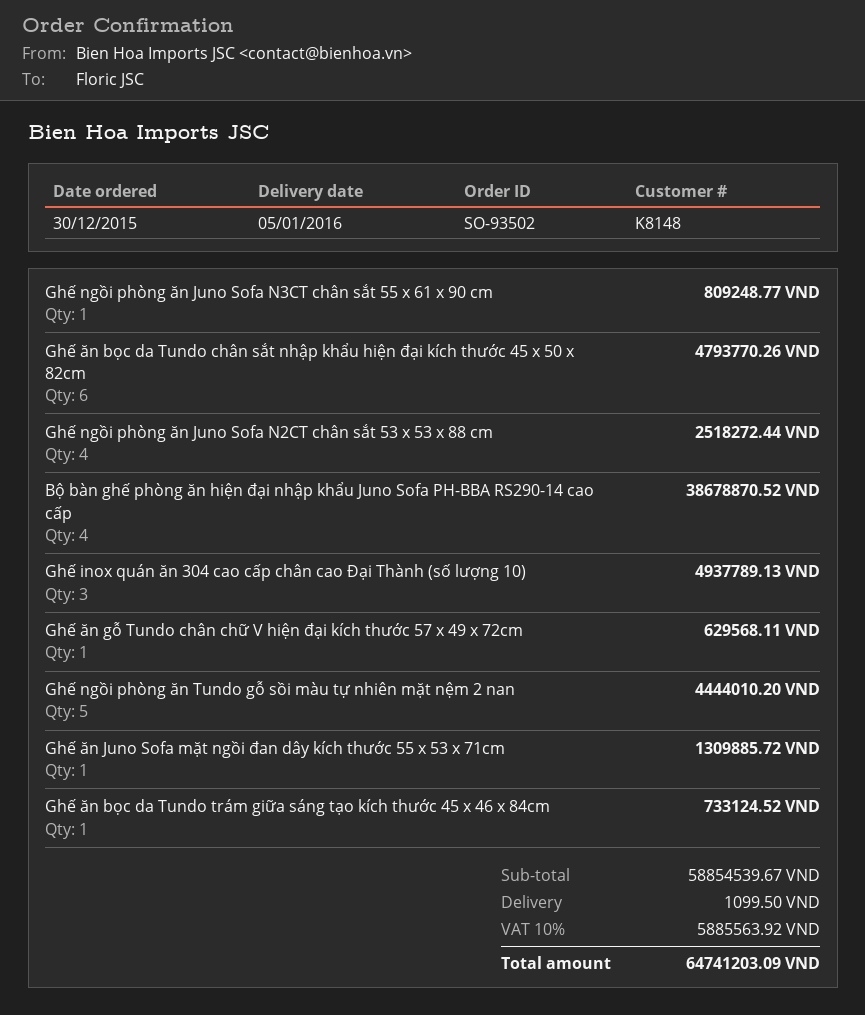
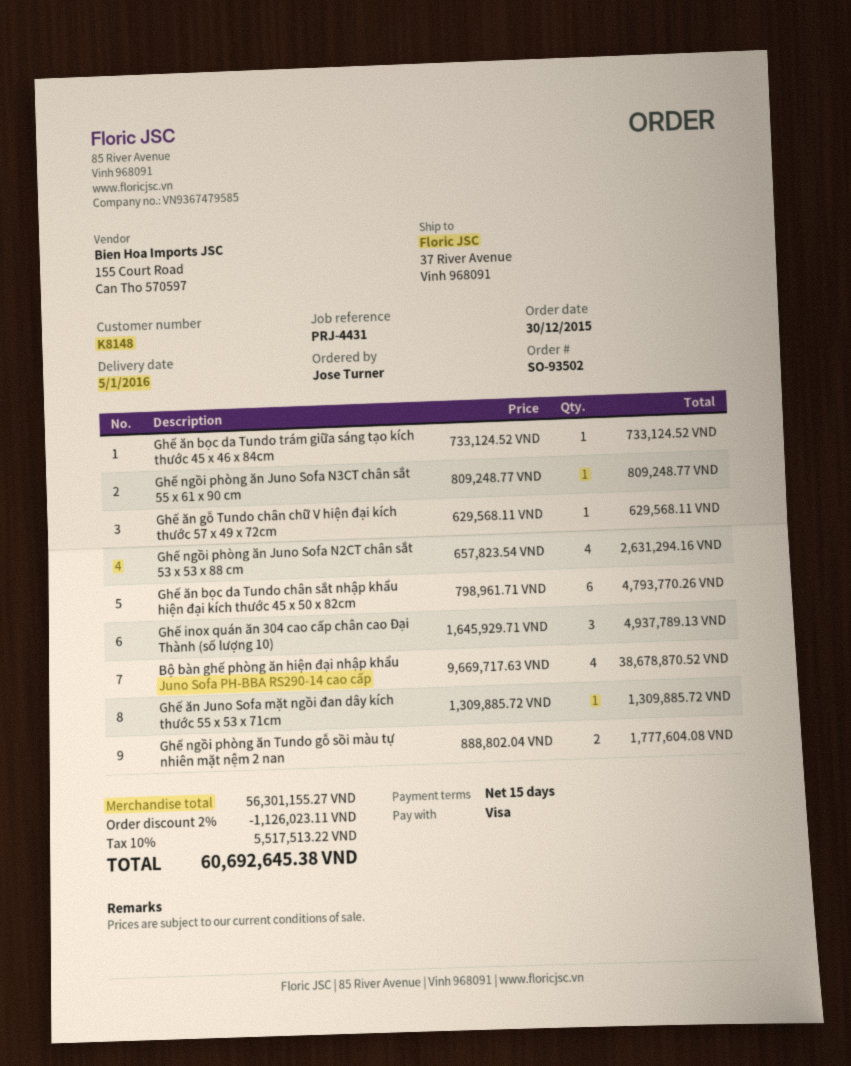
Ghế ngồi phòng ăn Juno Sofa N2CT chân sắt 53 x 53 x 88 cm: 4 for 2518272.44 -> 4 for 2631294.16
Ghế ngồi phòng ăn Tundo gỗ sồi màu tự nhiên mặt nệm 2 nan: 5 for 4444010.20 -> 2 for 1777604.08
subtotal: 58854539.67 -> 56301155.27
discount: none -> 2% = 1126023.11
shipping: 1099.50 -> none
tax: 10% = 5885563.92 -> 10% = 5517513.22
total: 64741203.09 -> 60692645.38

